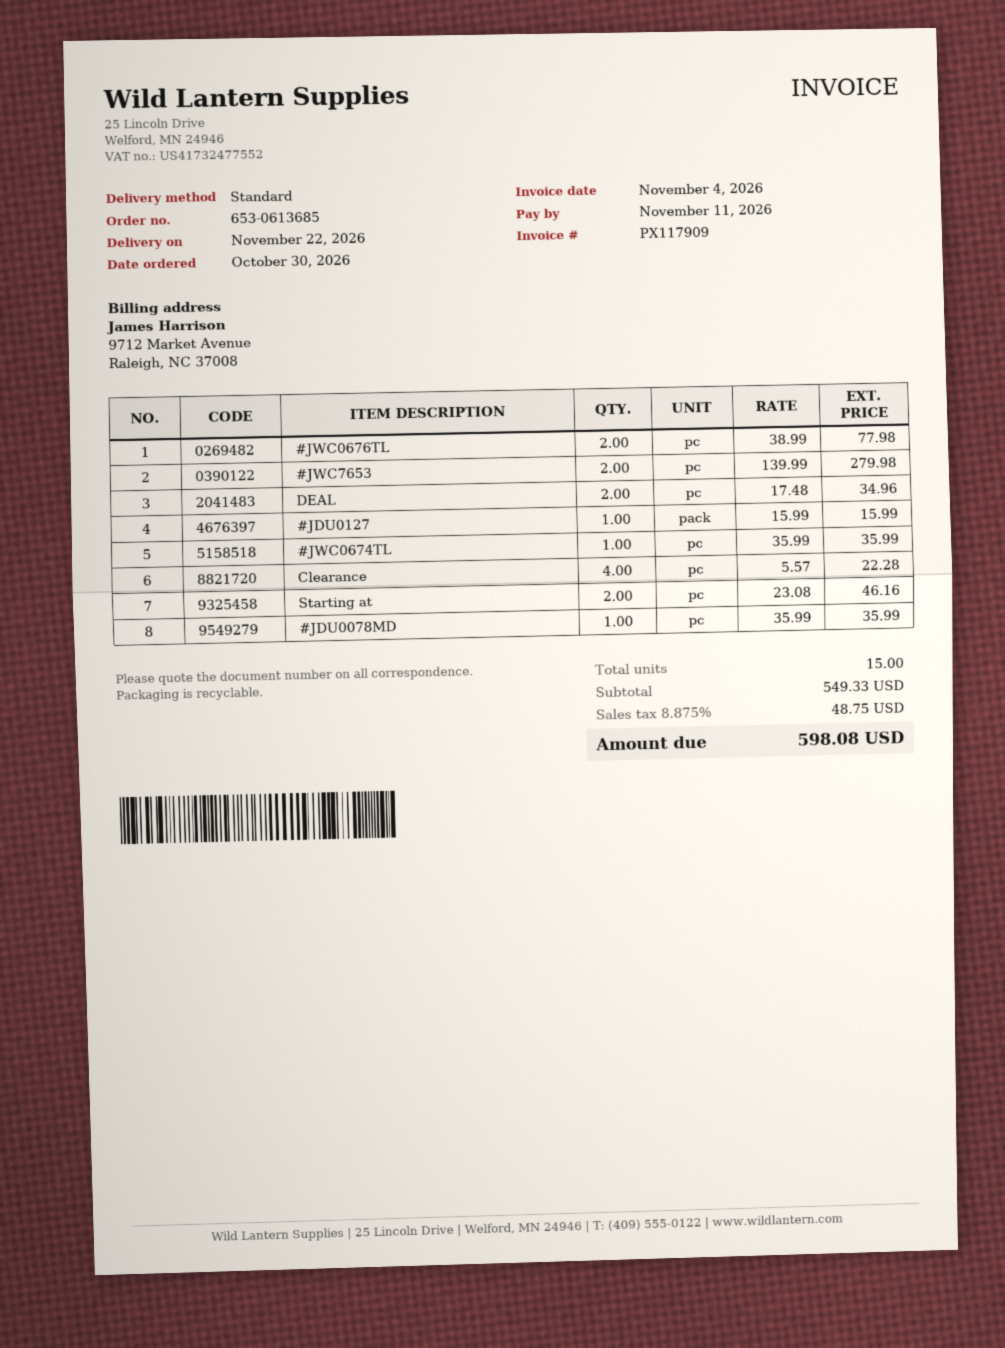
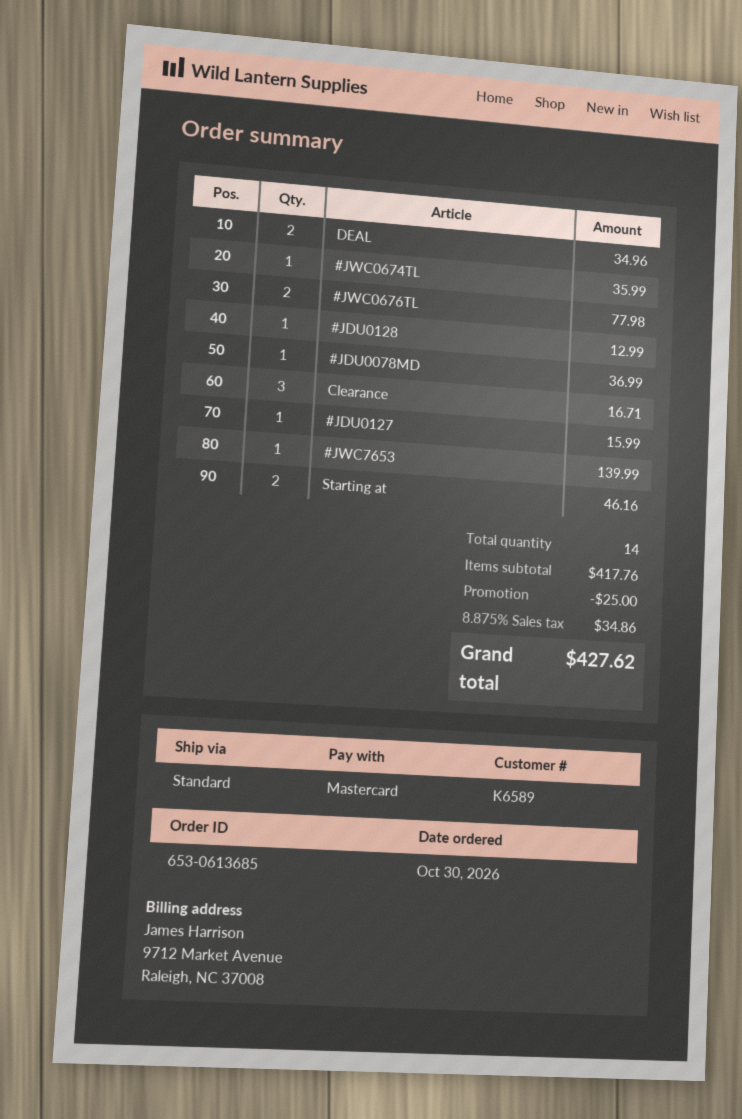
#JWC7653: 2 for 279.98 -> 1 for 139.99
Clearance: 4 for 22.28 -> 3 for 16.71
#JDU0078MD: 1 for 35.99 -> 1 for 36.99
#JDU0128: none -> 1 for 12.99
total quantity: 15 -> 14
subtotal: 549.33 -> 417.76
discount: none -> 25.00
tax: 8.875% = 48.75 -> 8.875% = 34.86
total: 598.08 -> 427.62

